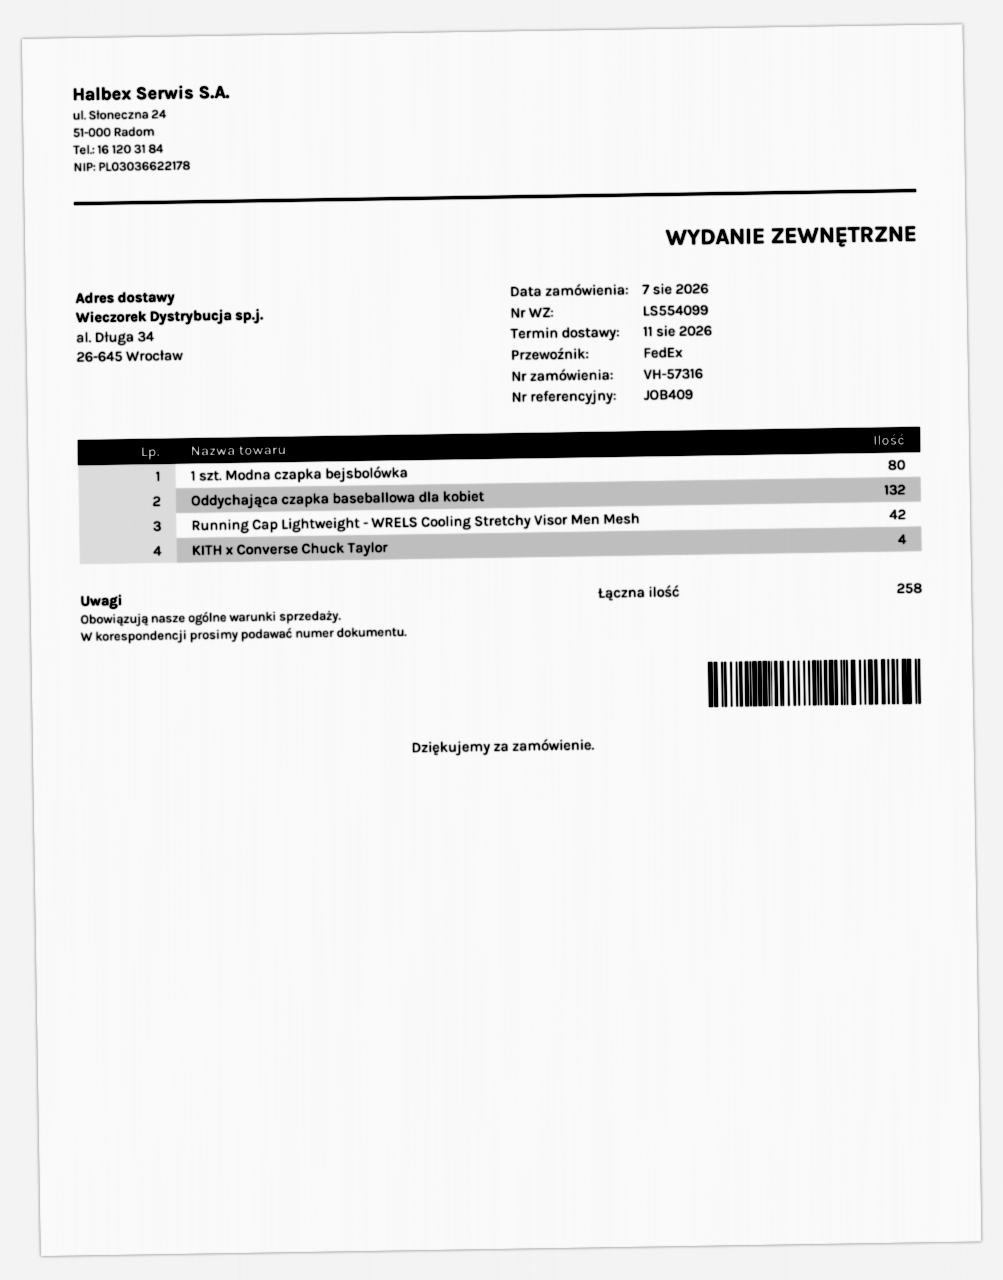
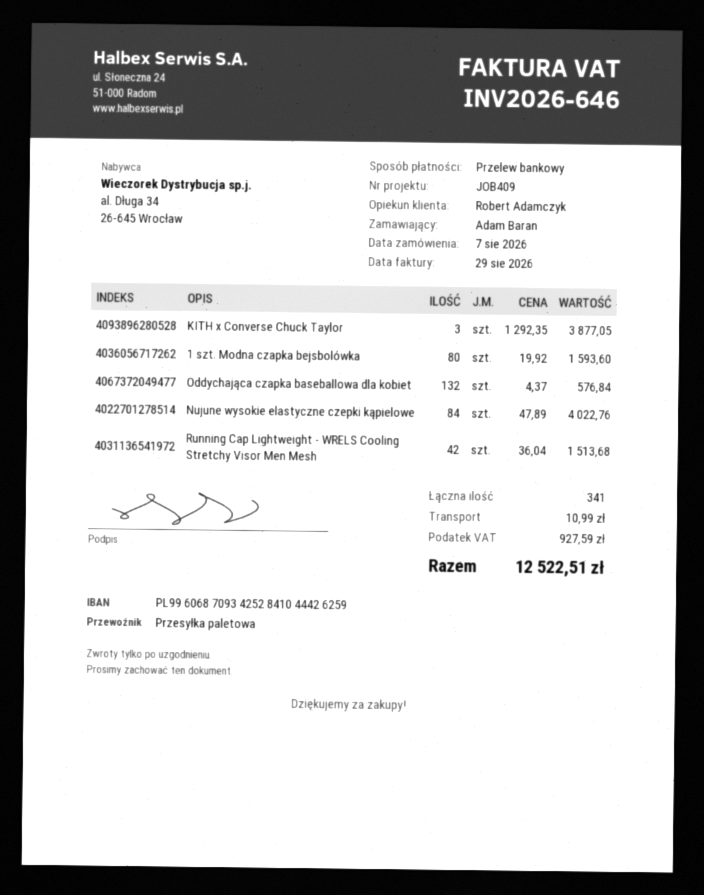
shipping method: FedEx -> pallet freight
KITH x Converse Chuck Taylor: 4 -> 3
Nujune wysokie elastyczne czepki kąpielowe: none -> 84
total quantity: 258 -> 341

